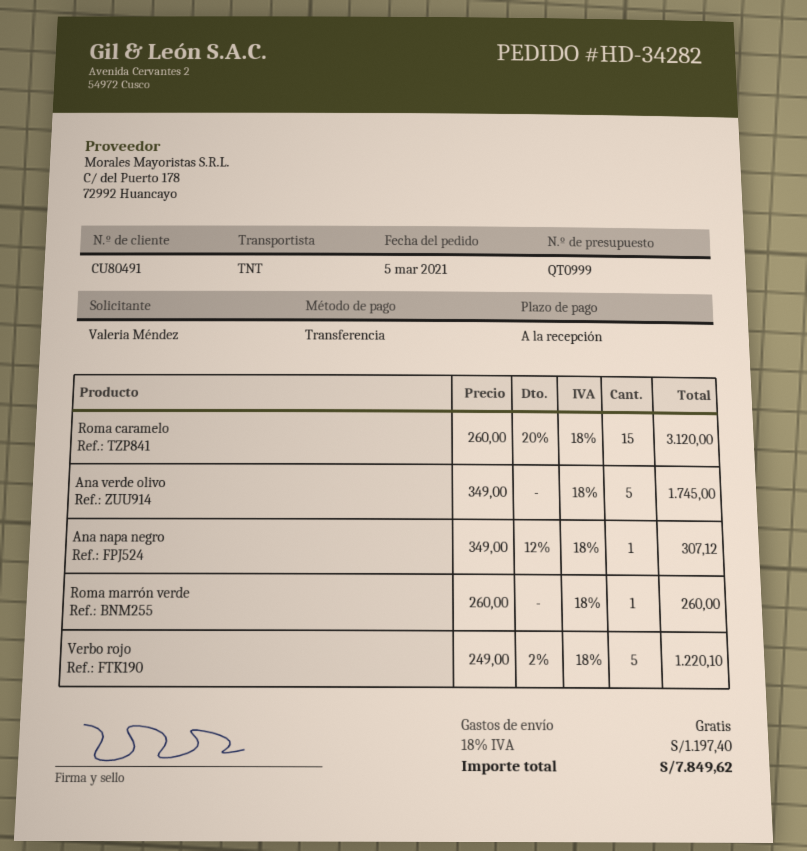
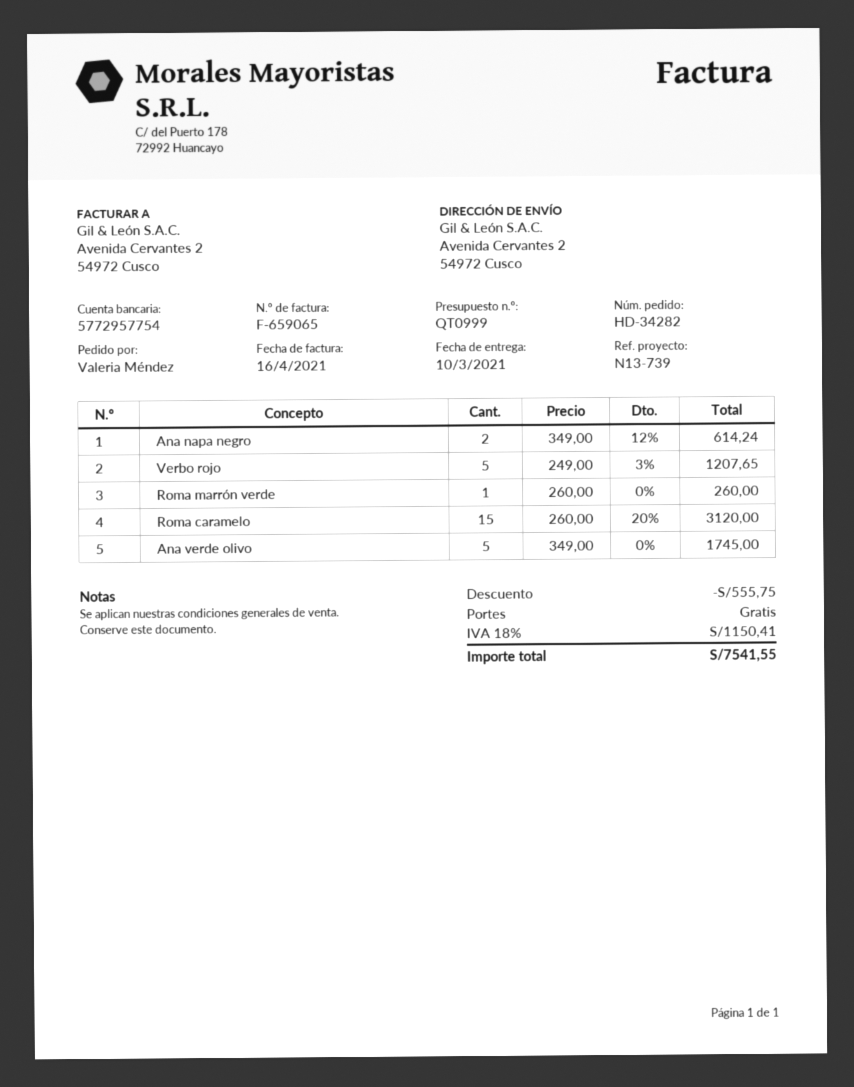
Ana napa negro: 1 x 349.00 - 12% = 307.12 -> 2 x 349.00 - 12% = 614.24
Verbo rojo: 5 x 249.00 - 2% = 1220.10 -> 5 x 249.00 - 3% = 1207.65
discount: none -> 555.75
tax: 18% = 1197.40 -> 18% = 1150.41
total: 7849.62 -> 7541.55

